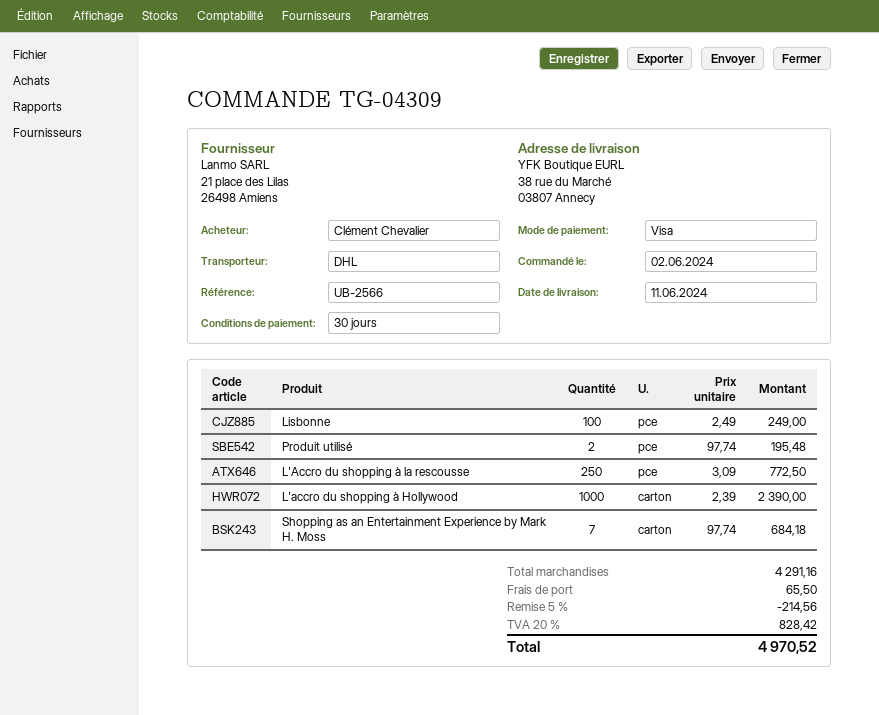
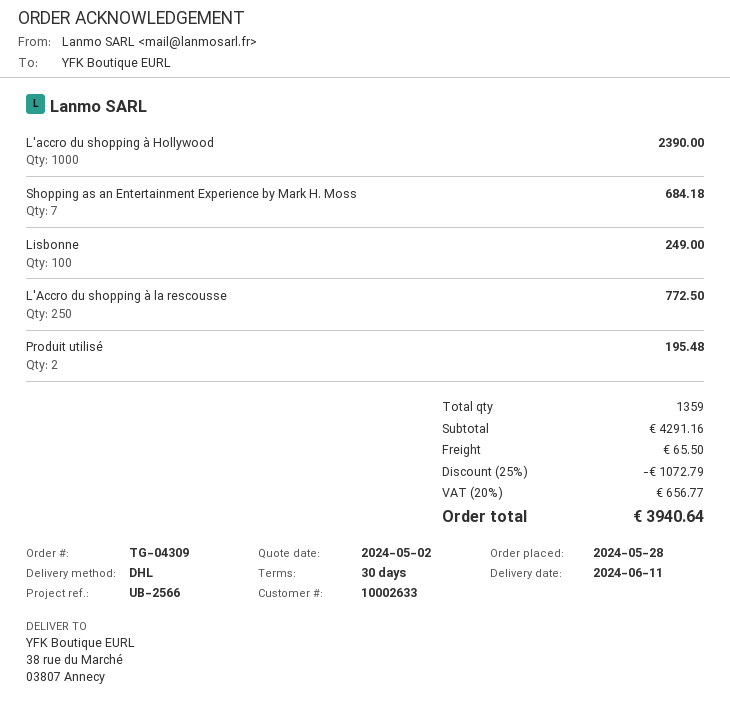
order date: 2024-06-02 -> 2024-05-28
discount: 5% = 214.56 -> 25% = 1072.79
tax: 20% = 828.42 -> 20% = 656.77
total: 4970.52 -> 3940.64

